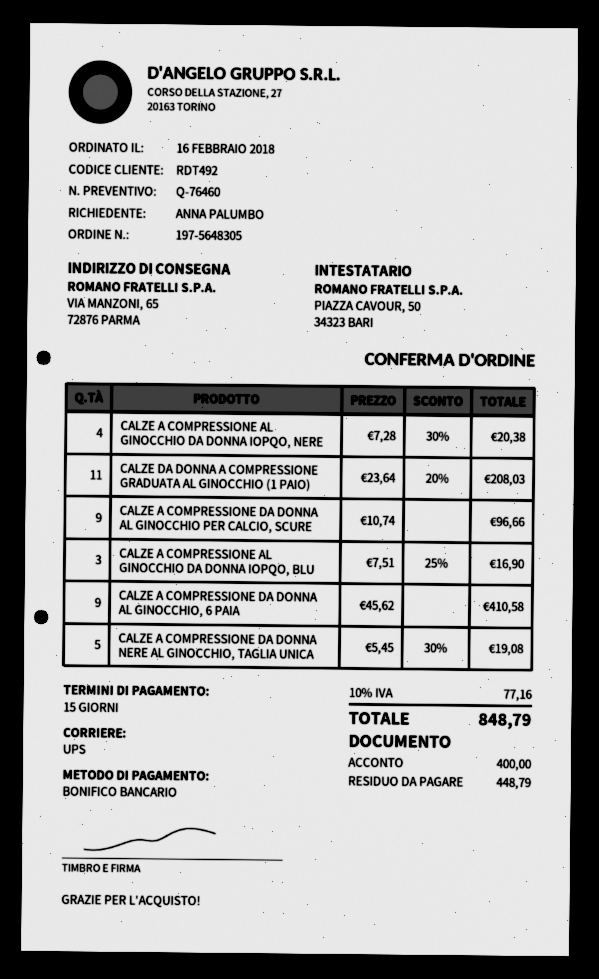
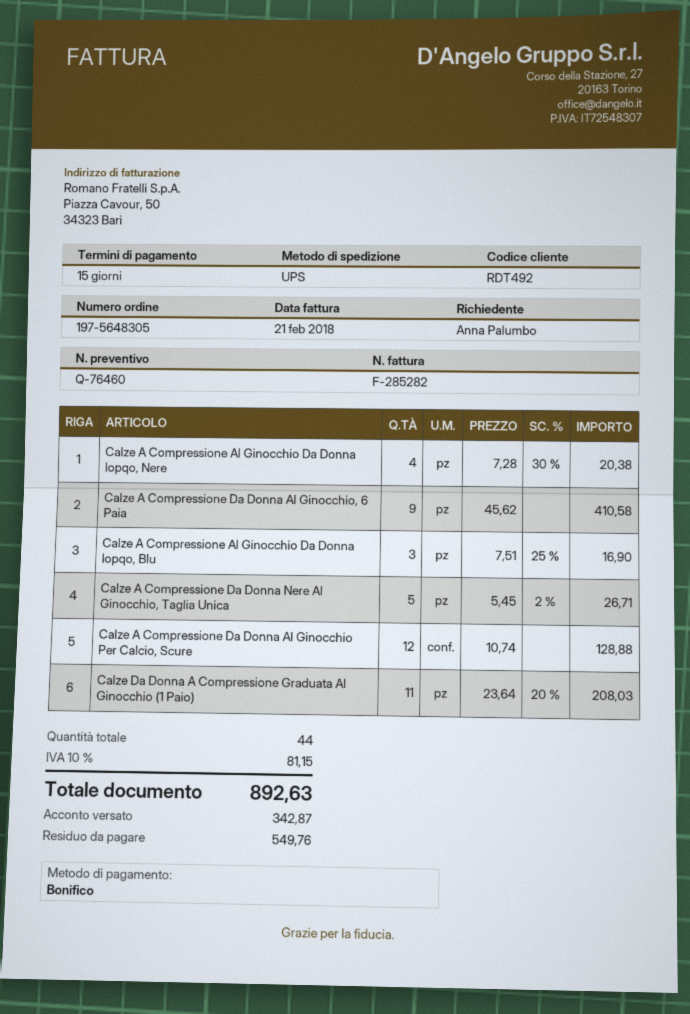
CALZE A COMPRESSIONE DA DONNA AL GINOCCHIO PER CALCIO, SCURE: 9 x 10.74 = 96.66 -> 12 x 10.74 = 128.88
CALZE A COMPRESSIONE DA DONNA NERE AL GINOCCHIO, TAGLIA UNICA: 5 x 5.45 - 30% = 19.08 -> 5 x 5.45 - 2% = 26.71
tax: 10% = 77.16 -> 10% = 81.15
total: 848.79 -> 892.63
deposit: 400.00 -> 342.87
balance: 448.79 -> 549.76

